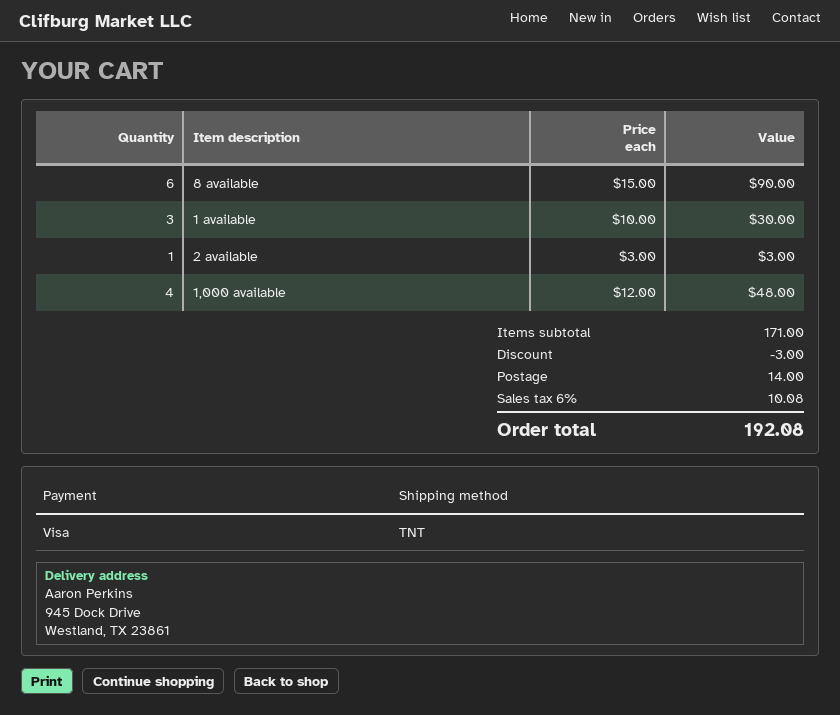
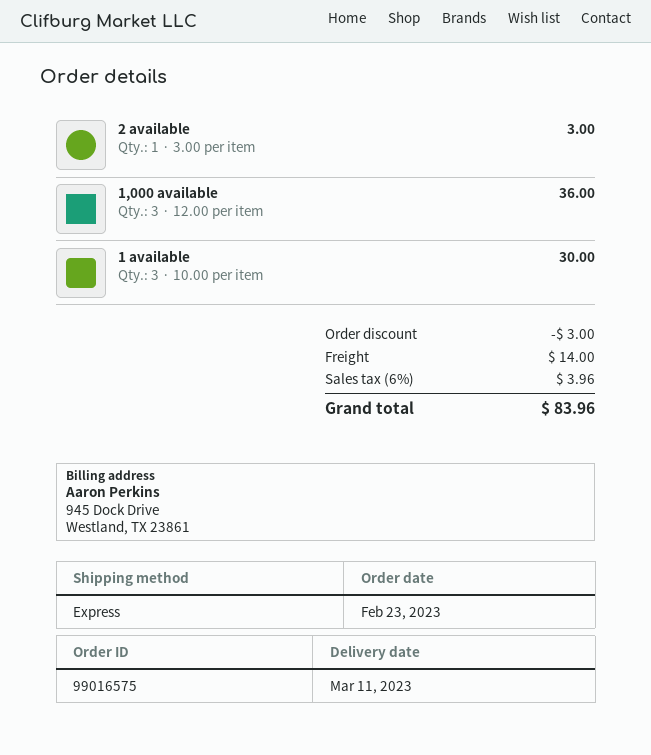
shipping method: TNT -> express
8 available: 6 x 15.00 = 90.00 -> none
1,000 available: 4 x 12.00 = 48.00 -> 3 x 12.00 = 36.00
tax: 6% = 10.08 -> 6% = 3.96
total: 192.08 -> 83.96

